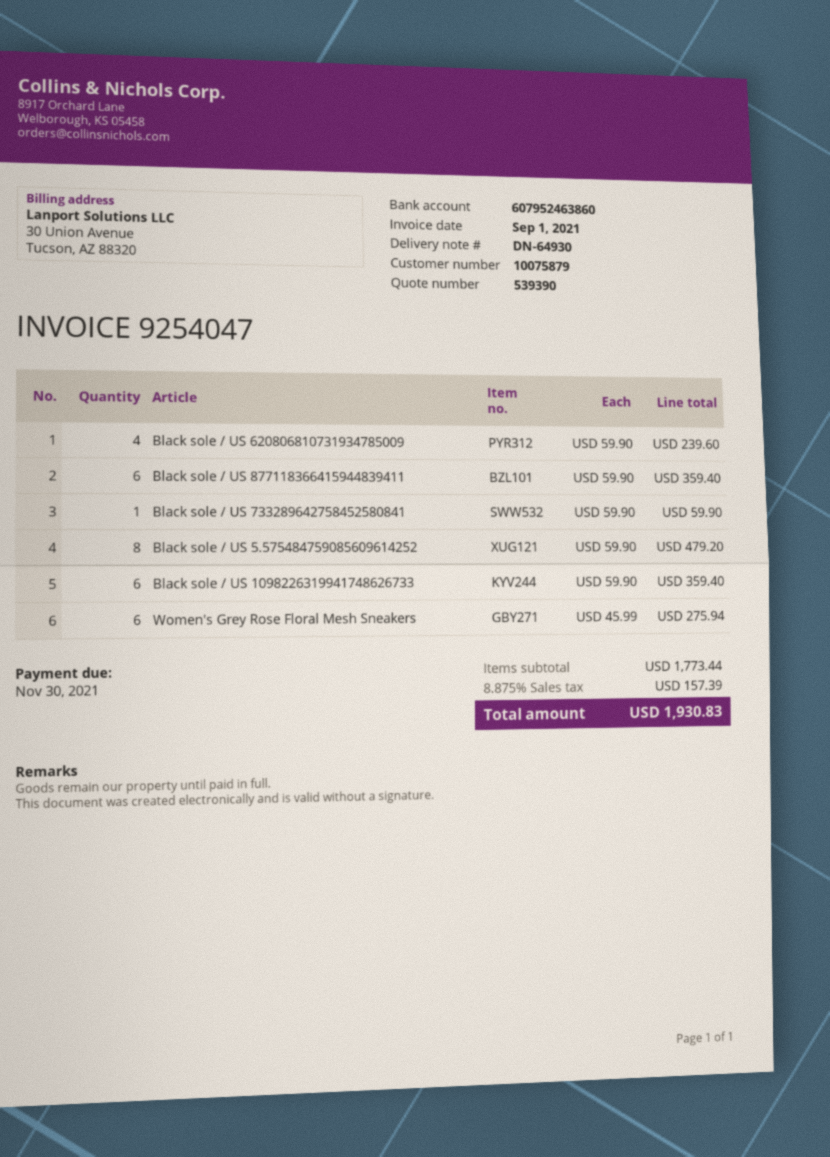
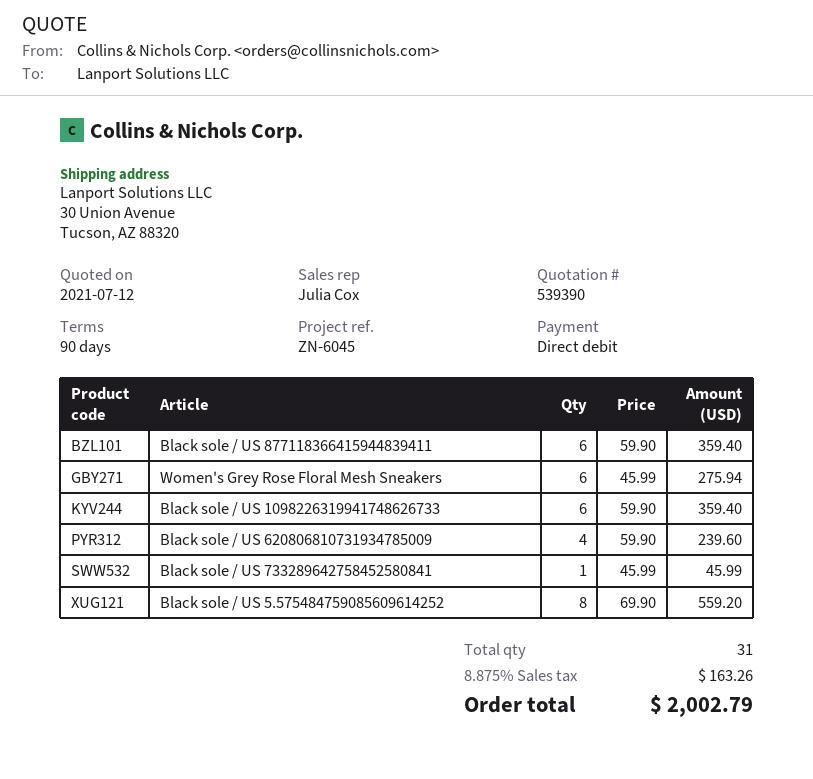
Black sole / US 733289642758452580841: 1 x 59.90 = 59.90 -> 1 x 45.99 = 45.99
Black sole / US 5.575484759085609614252: 8 x 59.90 = 479.20 -> 8 x 69.90 = 559.20
tax: 8.875% = 157.39 -> 8.875% = 163.26
total: 1930.83 -> 2002.79

